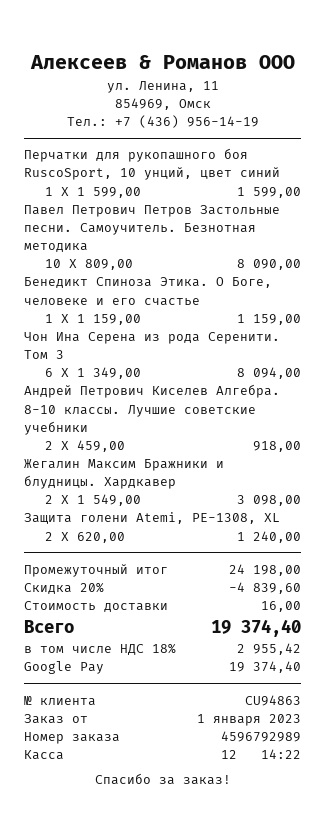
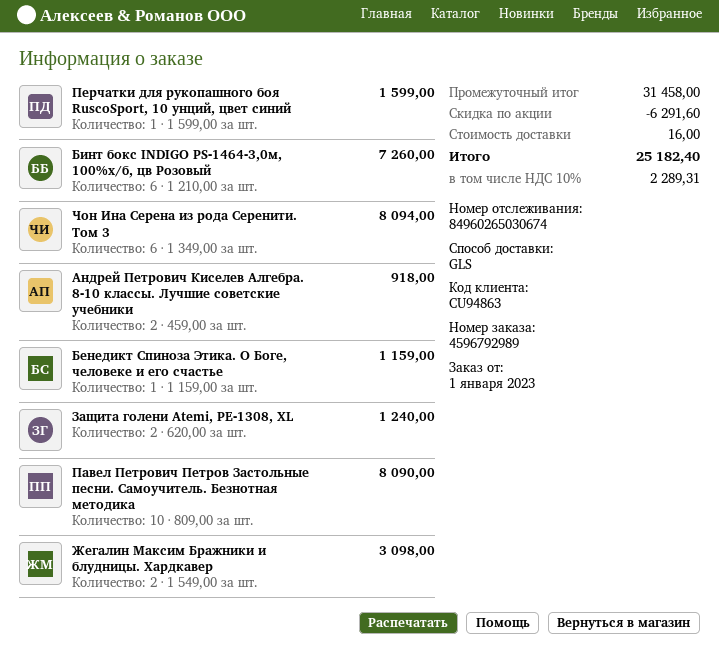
Бинт бокс INDIGO PS-1464-3,0м, 100%х/б, цв Розовый: none -> 6 x 1210.00 = 7260.00
subtotal: 24198.00 -> 31458.00
discount: 4839.60 -> 6291.60
tax: 18% = 2955.42 -> 10% = 2289.31
total: 19374.40 -> 25182.40

